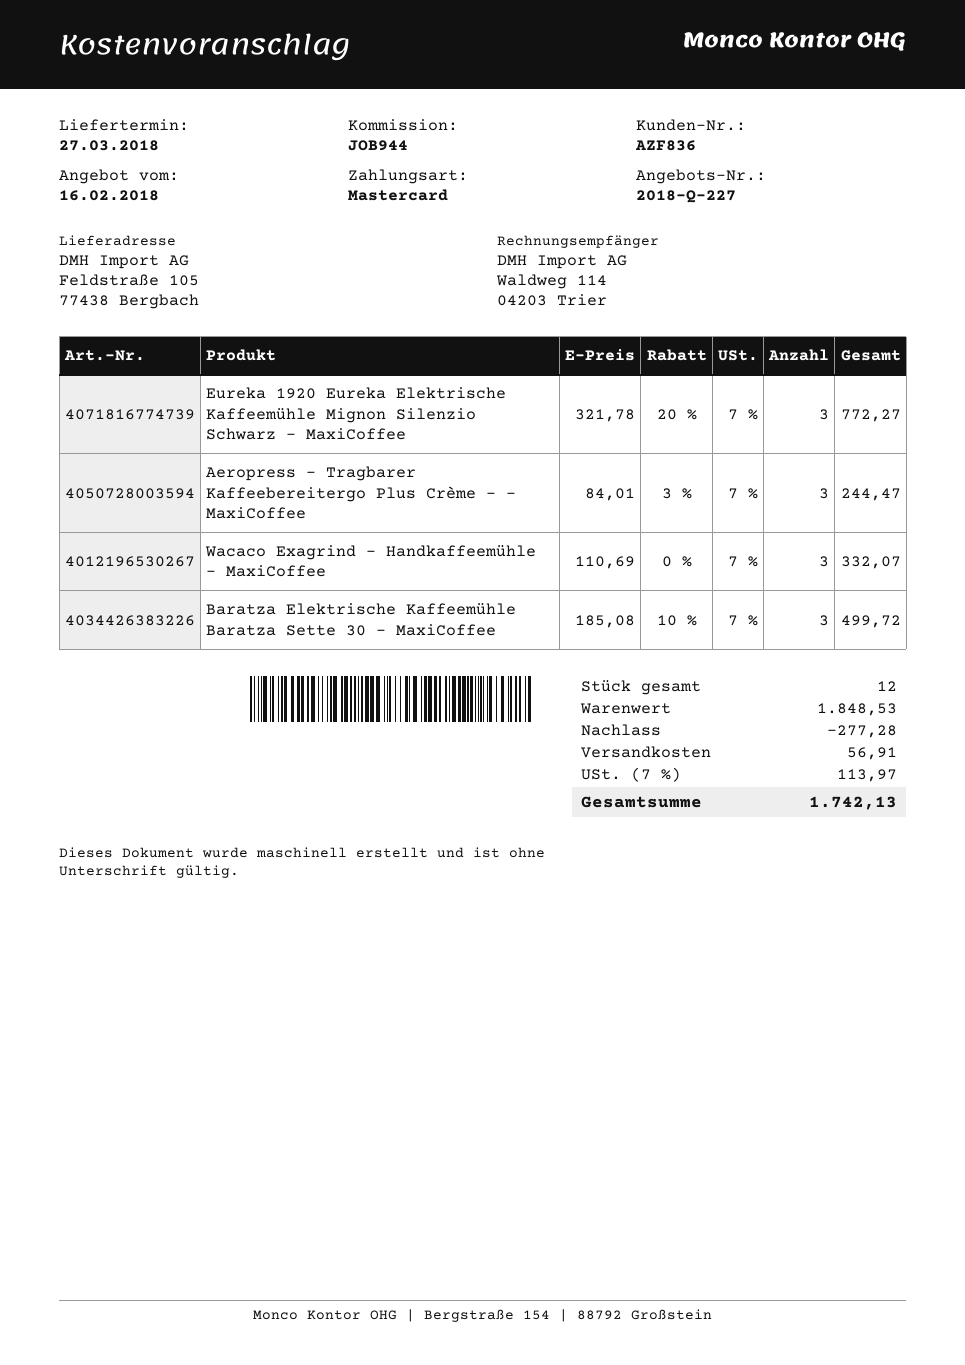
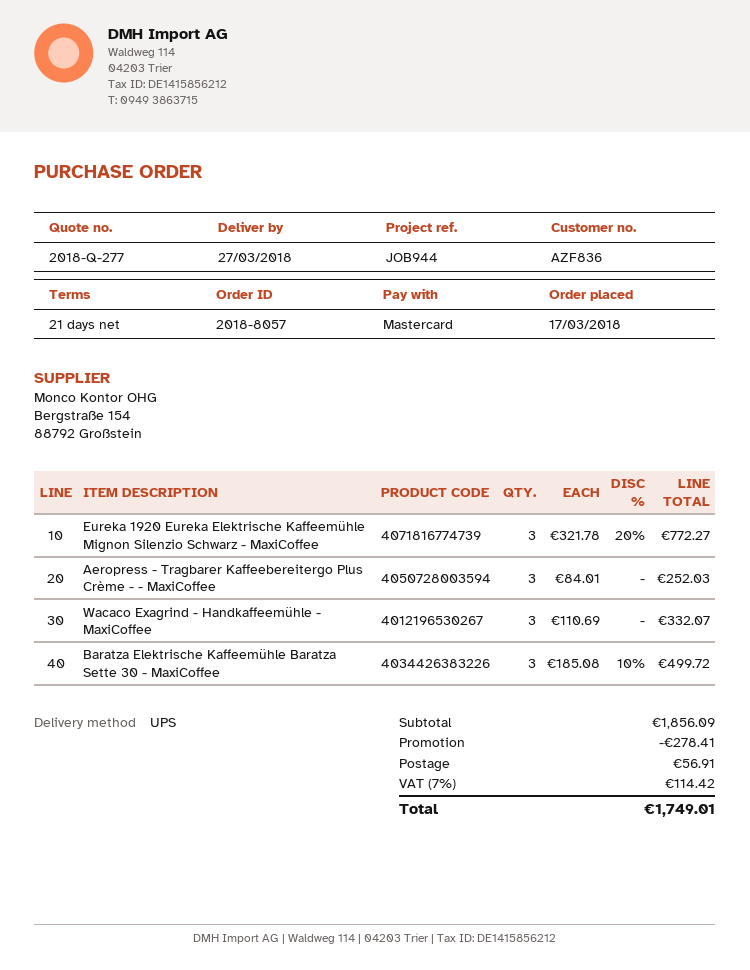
quote number: 2018-Q-227 -> 2018-Q-277
Aeropress - Tragbarer Kaffeebereitergo Plus Crème - - MaxiCoffee: 3 x 84.01 - 3% = 244.47 -> 3 x 84.01 = 252.03
subtotal: 1848.53 -> 1856.09
discount: 277.28 -> 278.41
tax: 7% = 113.97 -> 7% = 114.42
total: 1742.13 -> 1749.01

